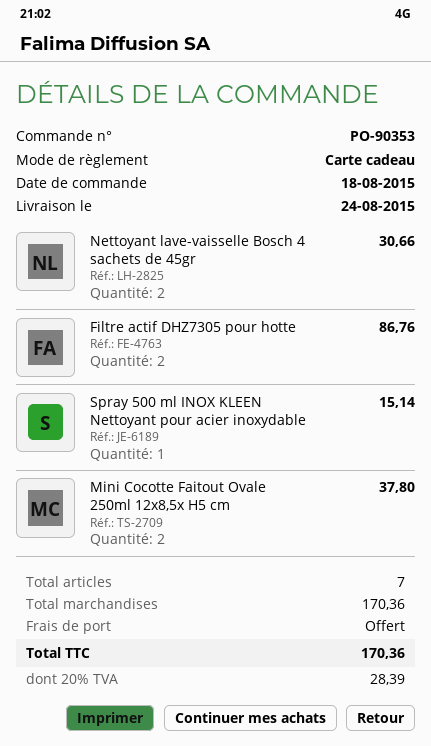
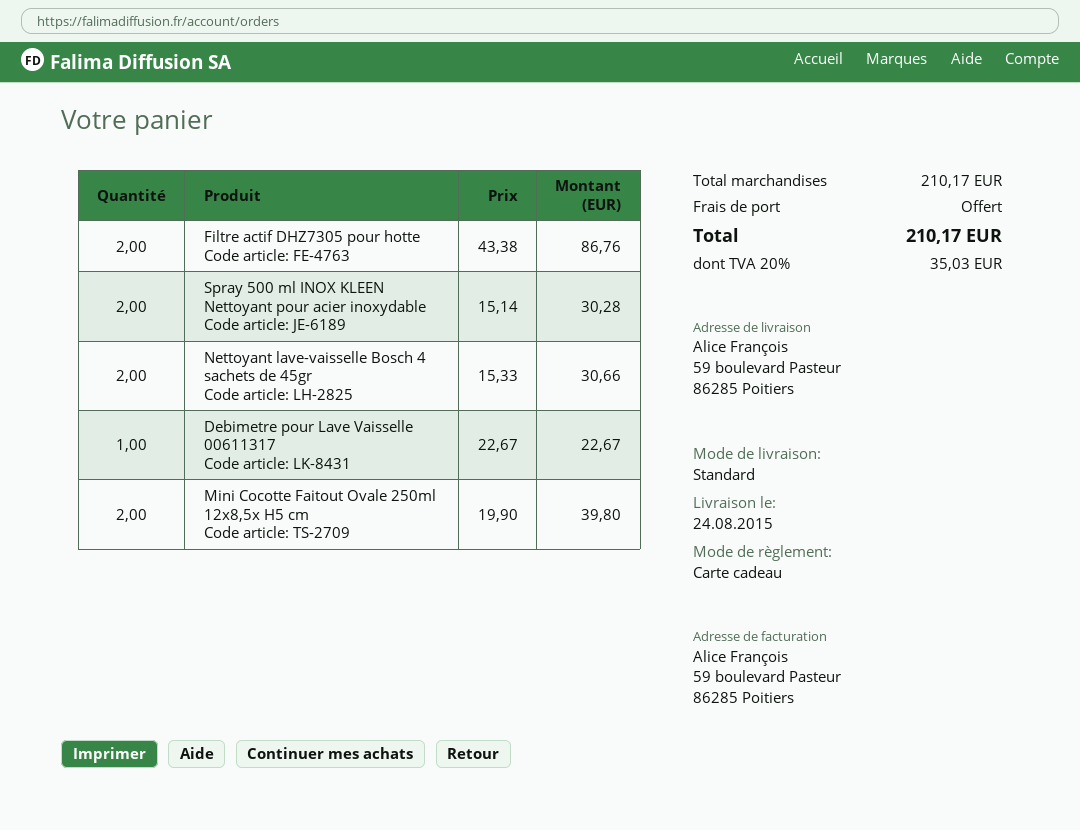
Spray 500 ml INOX KLEEN Nettoyant pour acier inoxydable: 1 for 15.14 -> 2 for 30.28
Mini Cocotte Faitout Ovale 250ml 12x8,5x H5 cm: 2 for 37.80 -> 2 for 39.80
Debimetre pour Lave Vaisselle 00611317: none -> 1 for 22.67
subtotal: 170.36 -> 210.17
tax: 20% = 28.39 -> 20% = 35.03
total: 170.36 -> 210.17

